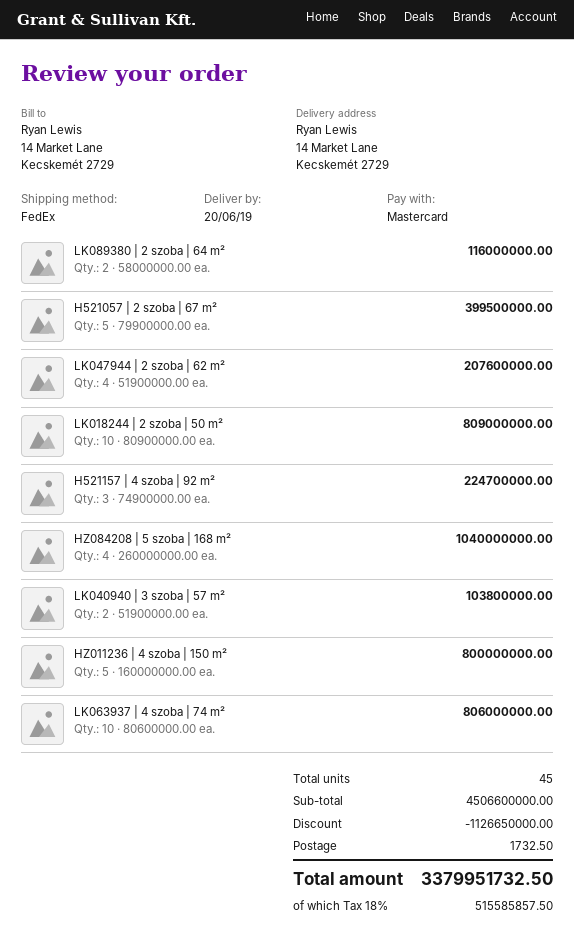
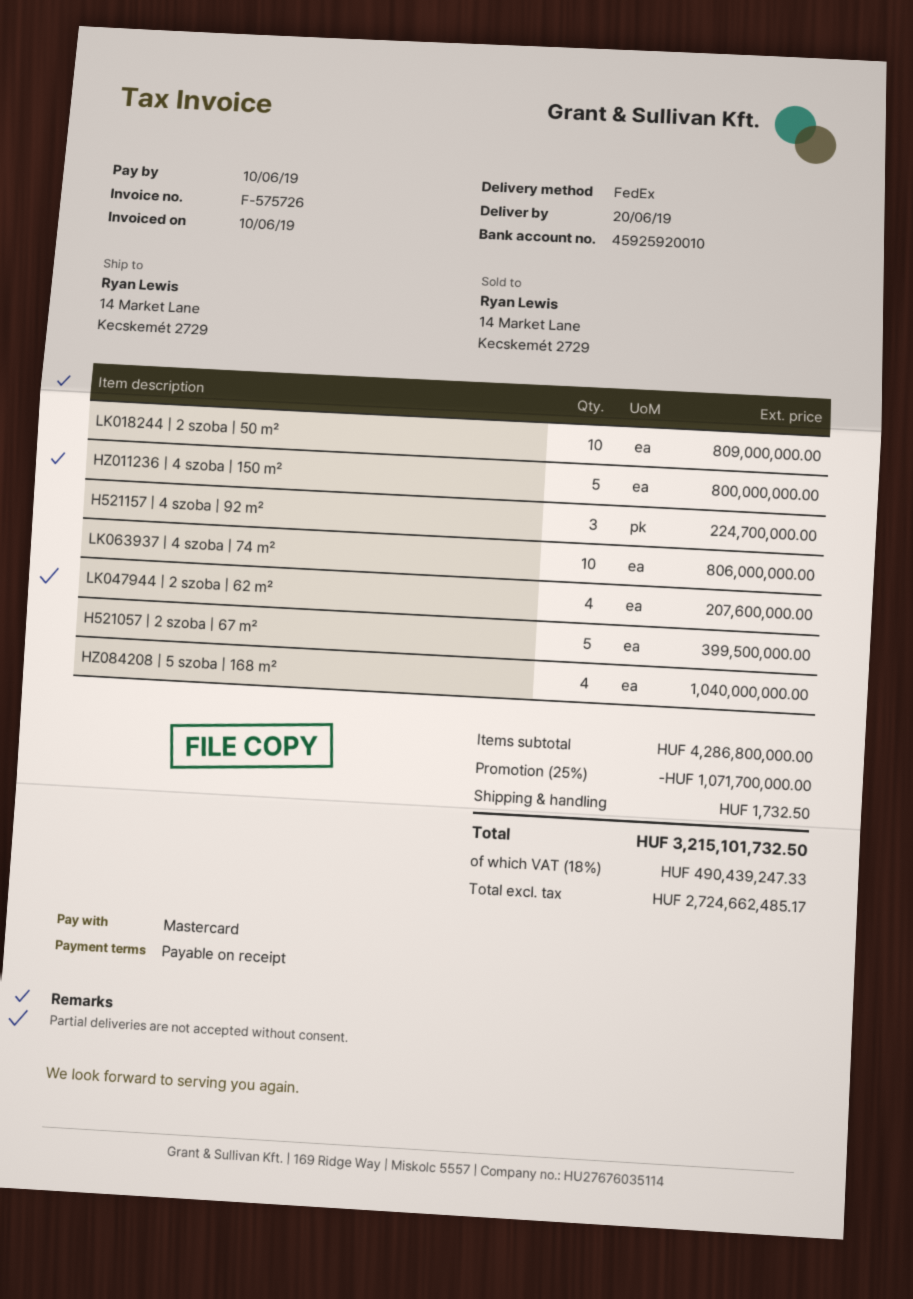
LK089380 | 2 szoba | 64 m²: 2 for 116000000.00 -> none
LK040940 | 3 szoba | 57 m²: 2 for 103800000.00 -> none
subtotal: 4506600000.00 -> 4286800000.00
discount: 1126650000.00 -> 1071700000.00
tax: 18% = 515585857.50 -> 18% = 490439247.33
total: 3379951732.50 -> 3215101732.50

